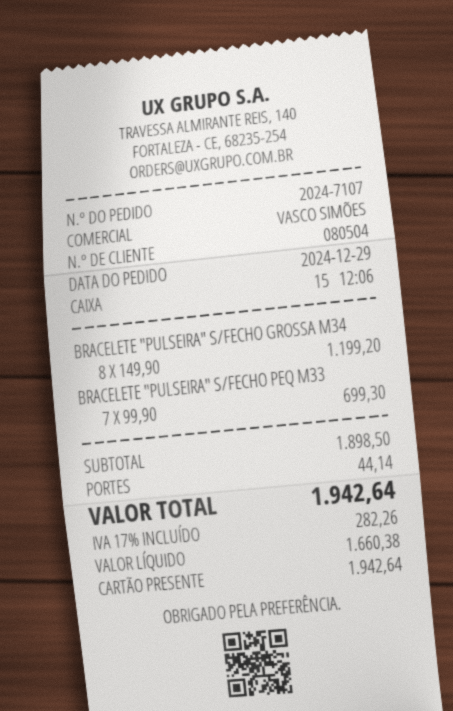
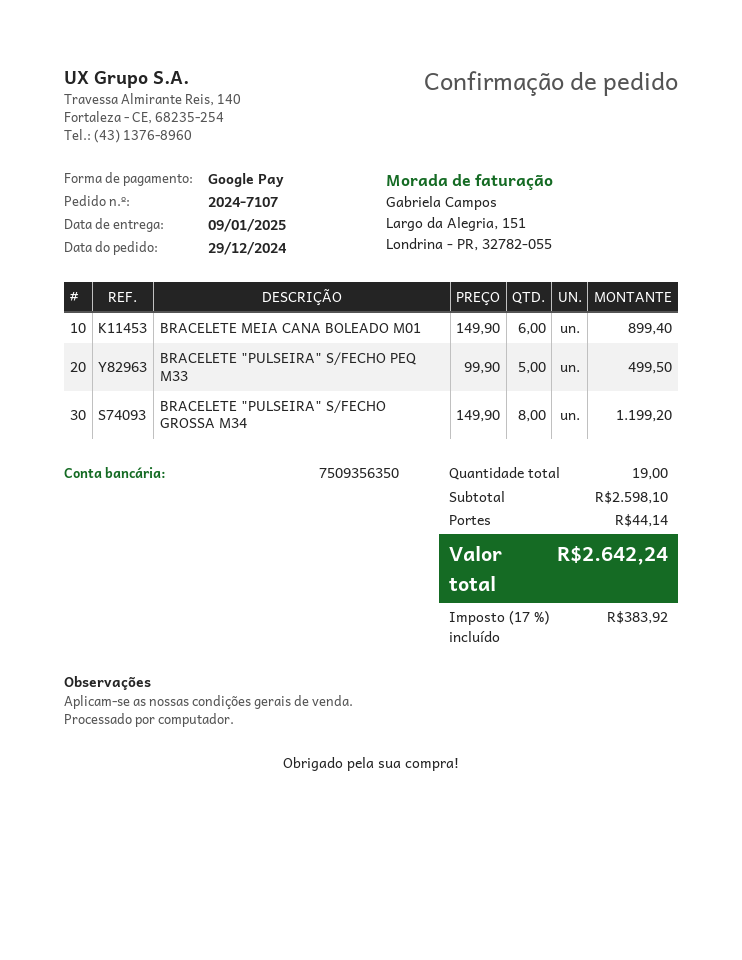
payment method: gift card -> Google Pay
BRACELETE "PULSEIRA" S/FECHO PEQ M33: 7 x 99.90 = 699.30 -> 5 x 99.90 = 499.50
BRACELETE MEIA CANA BOLEADO M01: none -> 6 x 149.90 = 899.40
subtotal: 1898.50 -> 2598.10
tax: 17% = 282.26 -> 17% = 383.92
total: 1942.64 -> 2642.24

